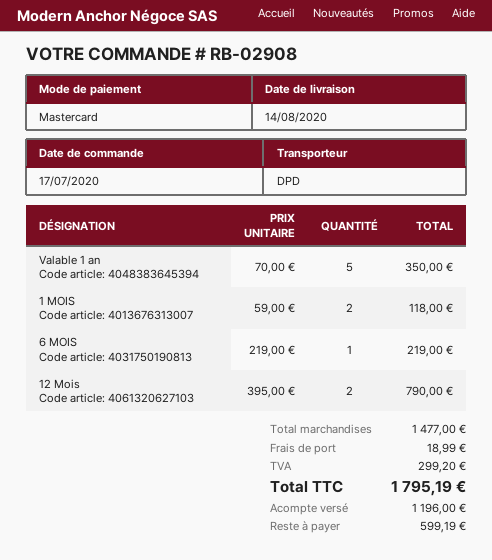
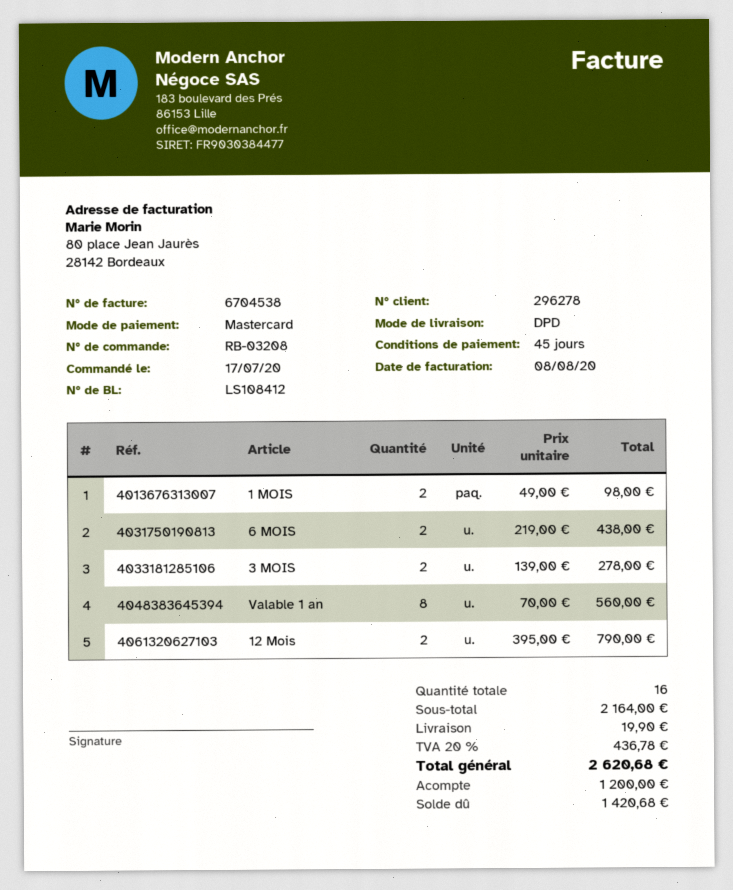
order number: RB-02908 -> RB-03208
Valable 1 an: 5 x 70.00 = 350.00 -> 8 x 70.00 = 560.00
1 MOIS: 2 x 59.00 = 118.00 -> 2 x 49.00 = 98.00
6 MOIS: 1 x 219.00 = 219.00 -> 2 x 219.00 = 438.00
3 MOIS: none -> 2 x 139.00 = 278.00
subtotal: 1477.00 -> 2164.00
shipping: 18.99 -> 19.90
tax: 299.20 -> 436.78
total: 1795.19 -> 2620.68
deposit: 1196.00 -> 1200.00
balance: 599.19 -> 1420.68

